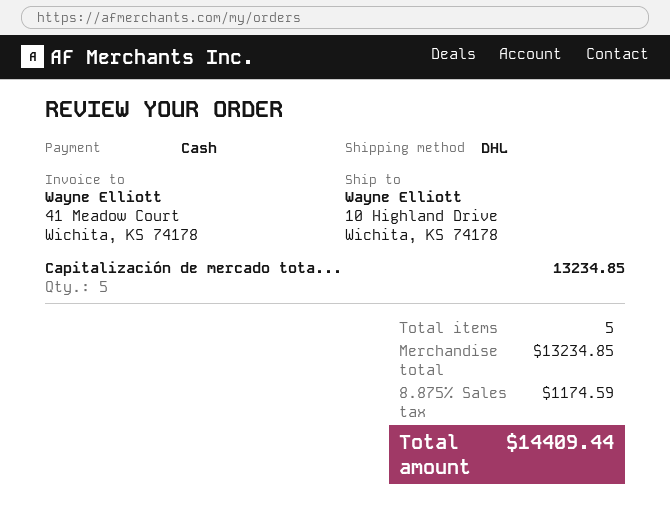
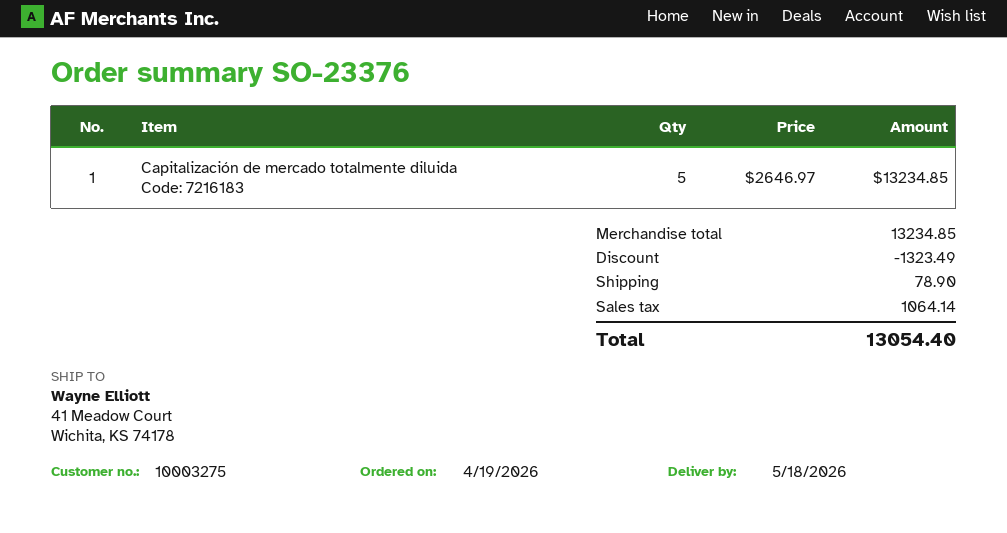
ship to: 10 Highland Drive, Wichita, KS 74178 -> 41 Meadow Court, Wichita, KS 74178
discount: none -> 1323.49
shipping: none -> 78.90
tax: 1174.59 -> 1064.14
total: 14409.44 -> 13054.40

